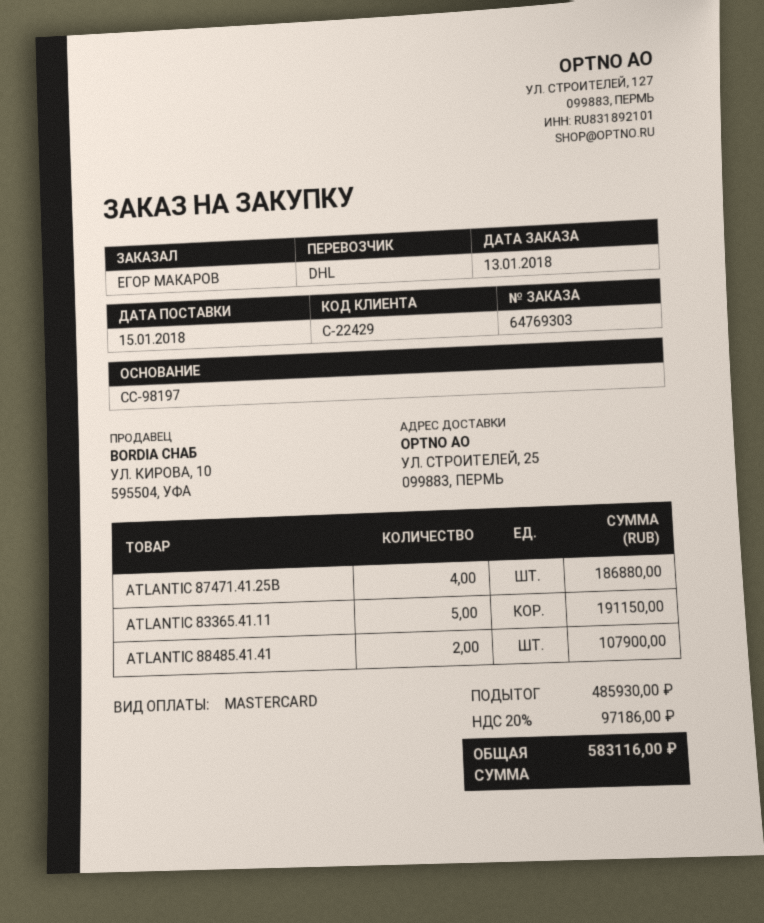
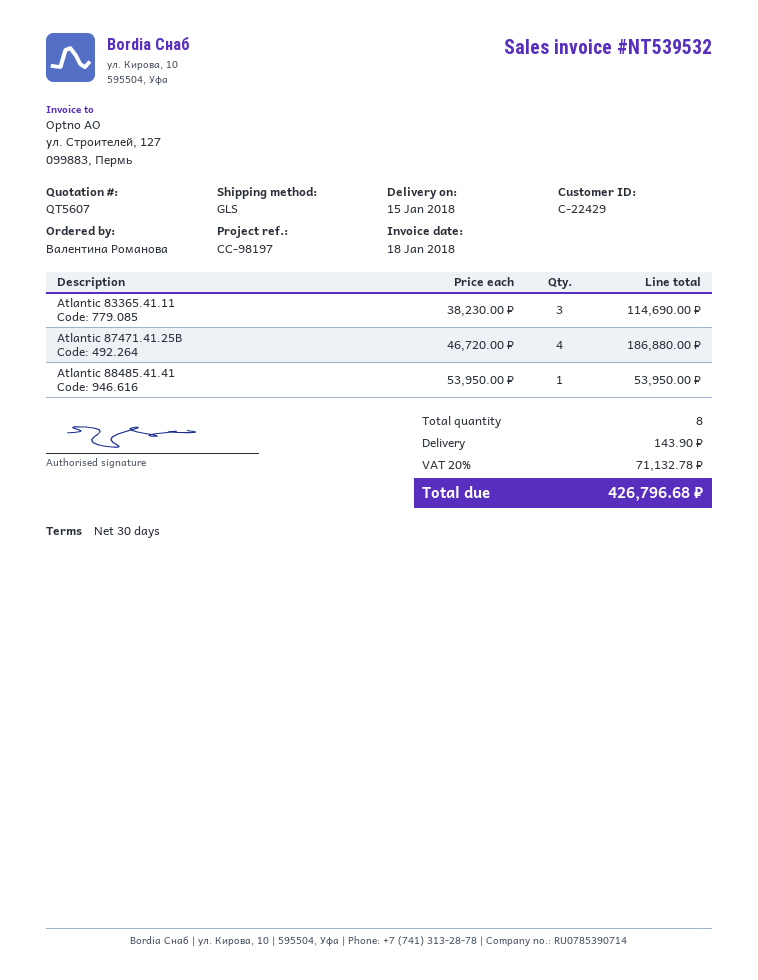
ordered by: ЕГОР МАКАРОВ -> Валентина Романова
shipping method: DHL -> GLS
ATLANTIC 83365.41.11: 5 for 191150.00 -> 3 for 114690.00
ATLANTIC 88485.41.41: 2 for 107900.00 -> 1 for 53950.00
shipping: none -> 143.90
tax: 20% = 97186.00 -> 20% = 71132.78
total: 583116.00 -> 426796.68

